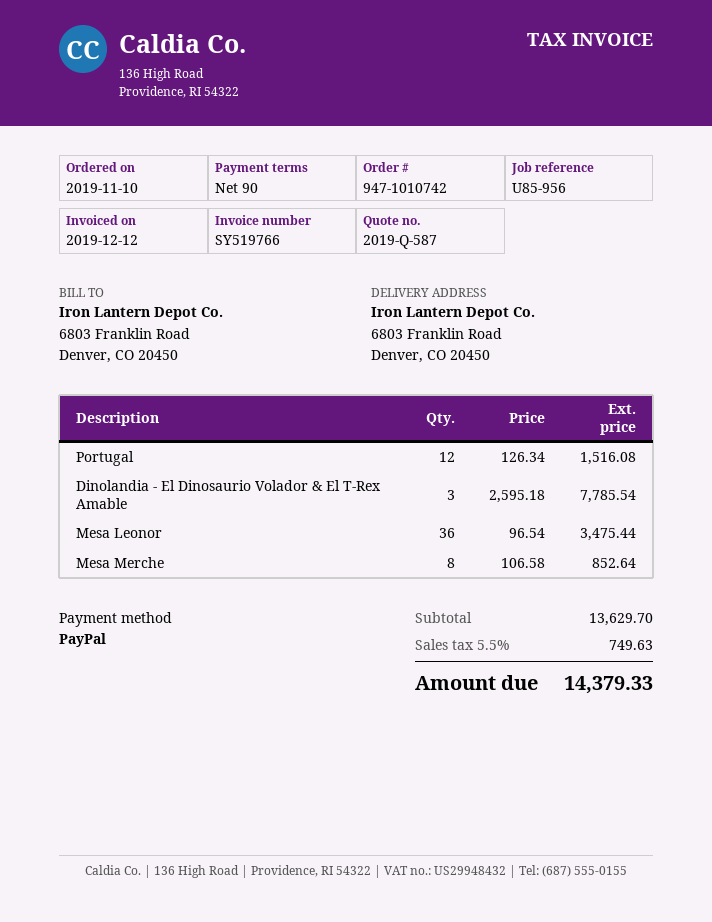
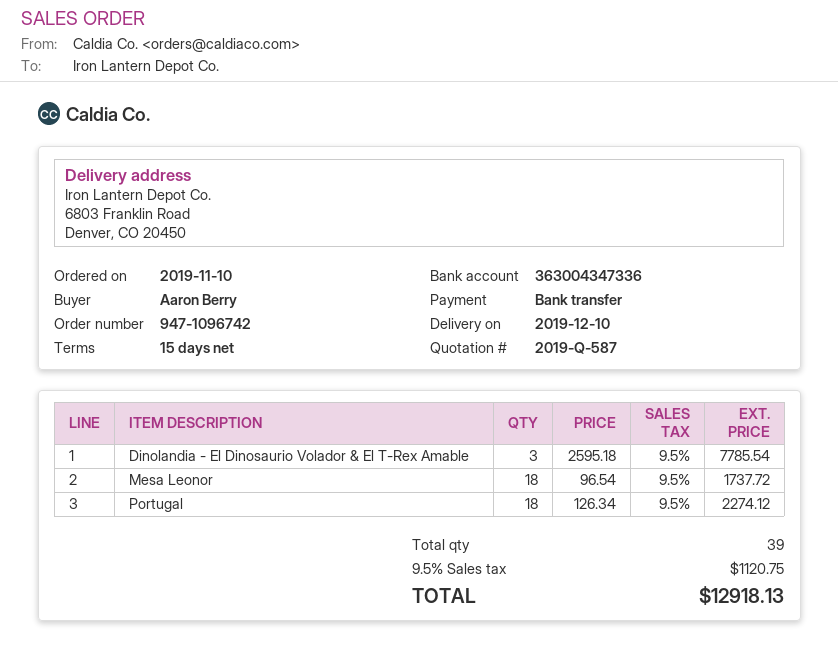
order number: 947-1010742 -> 947-1096742
payment terms: 90 days -> 15 days
payment method: PayPal -> bank transfer
Portugal: 12 x 126.34 = 1516.08 -> 18 x 126.34 = 2274.12
Mesa Leonor: 36 x 96.54 = 3475.44 -> 18 x 96.54 = 1737.72
Mesa Merche: 8 x 106.58 = 852.64 -> none
tax: 5.5% = 749.63 -> 9.5% = 1120.75
total: 14379.33 -> 12918.13

